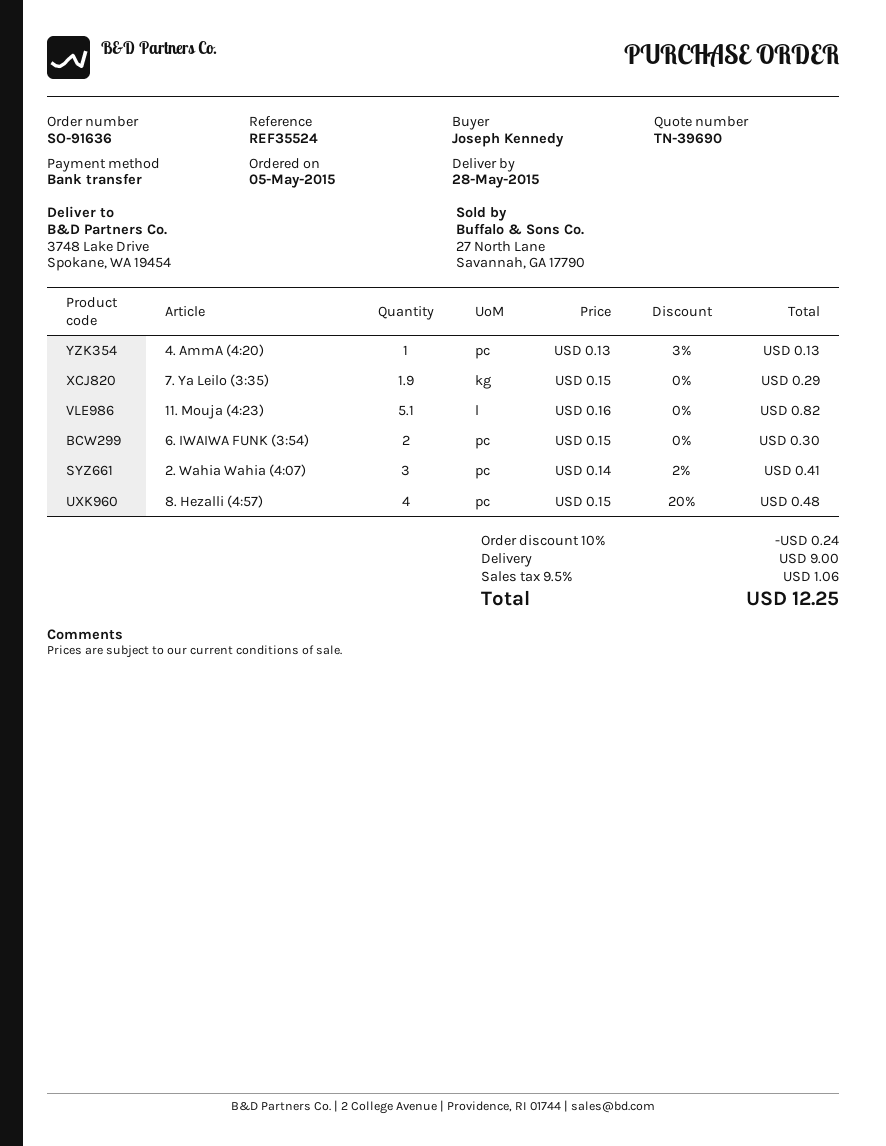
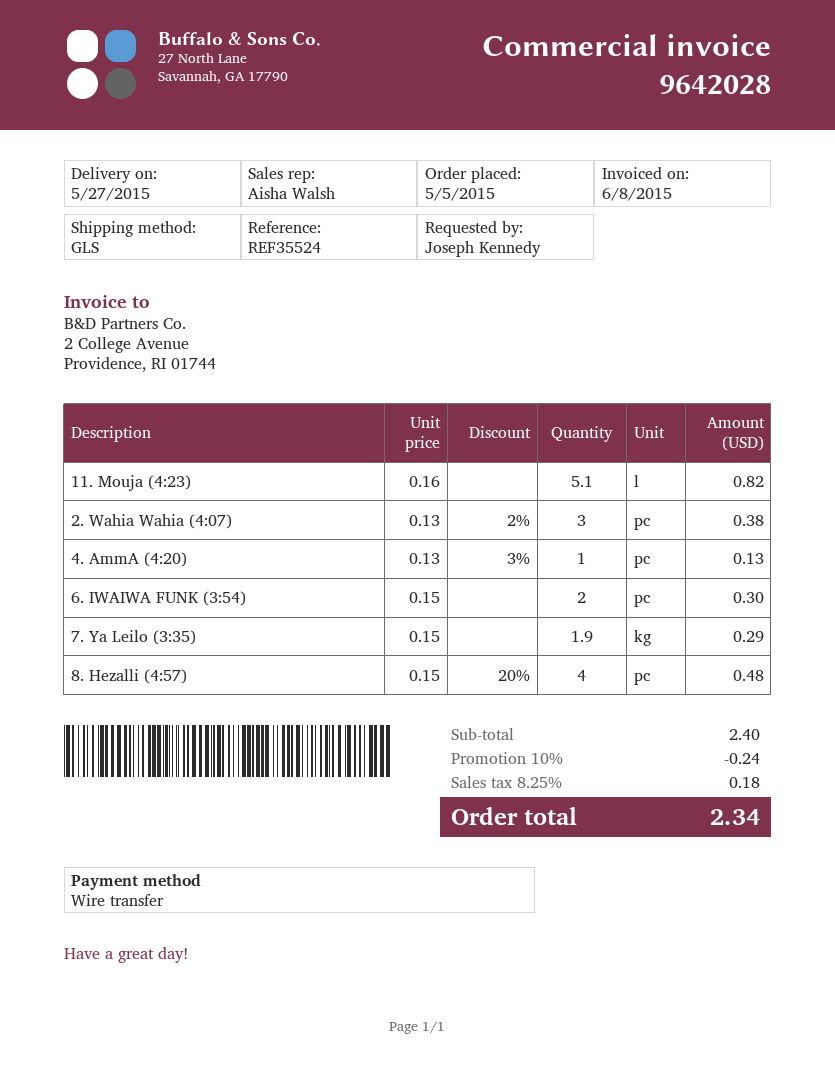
delivery date: 2015-05-28 -> 2015-05-27
2. Wahia Wahia (4:07): 3 x 0.14 - 2% = 0.41 -> 3 x 0.13 - 2% = 0.38
shipping: 9.00 -> none
tax: 9.5% = 1.06 -> 8.25% = 0.18
total: 12.25 -> 2.34

